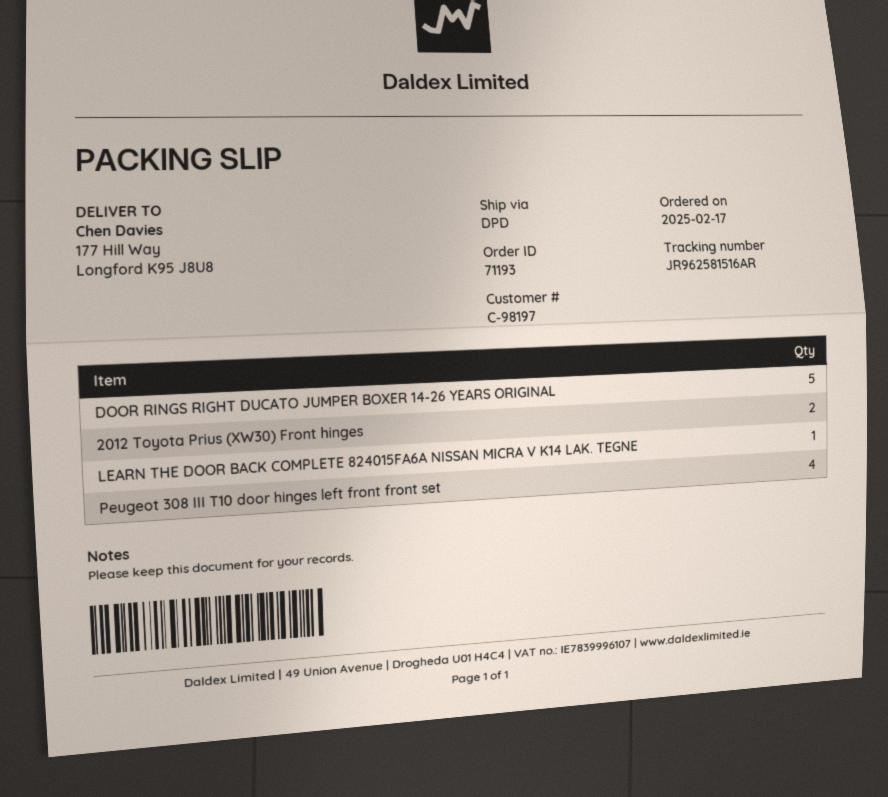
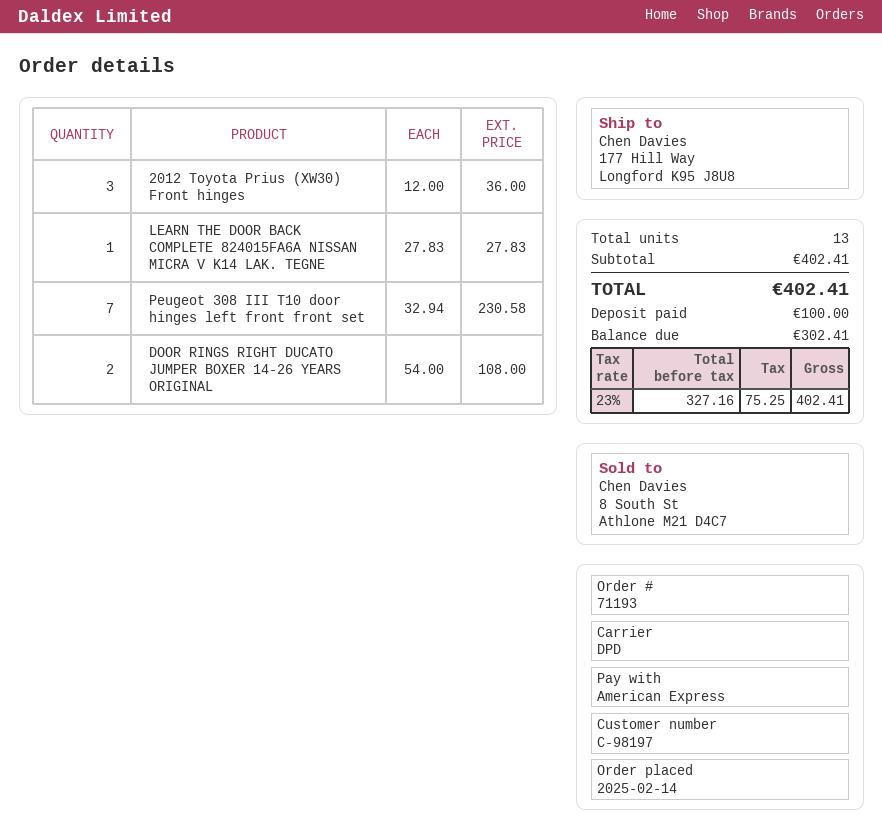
order date: 2025-02-17 -> 2025-02-14
DOOR RINGS RIGHT DUCATO JUMPER BOXER 14-26 YEARS ORIGINAL: 5 -> 2
2012 Toyota Prius (XW30) Front hinges: 2 -> 3
Peugeot 308 III T10 door hinges left front front set: 4 -> 7

